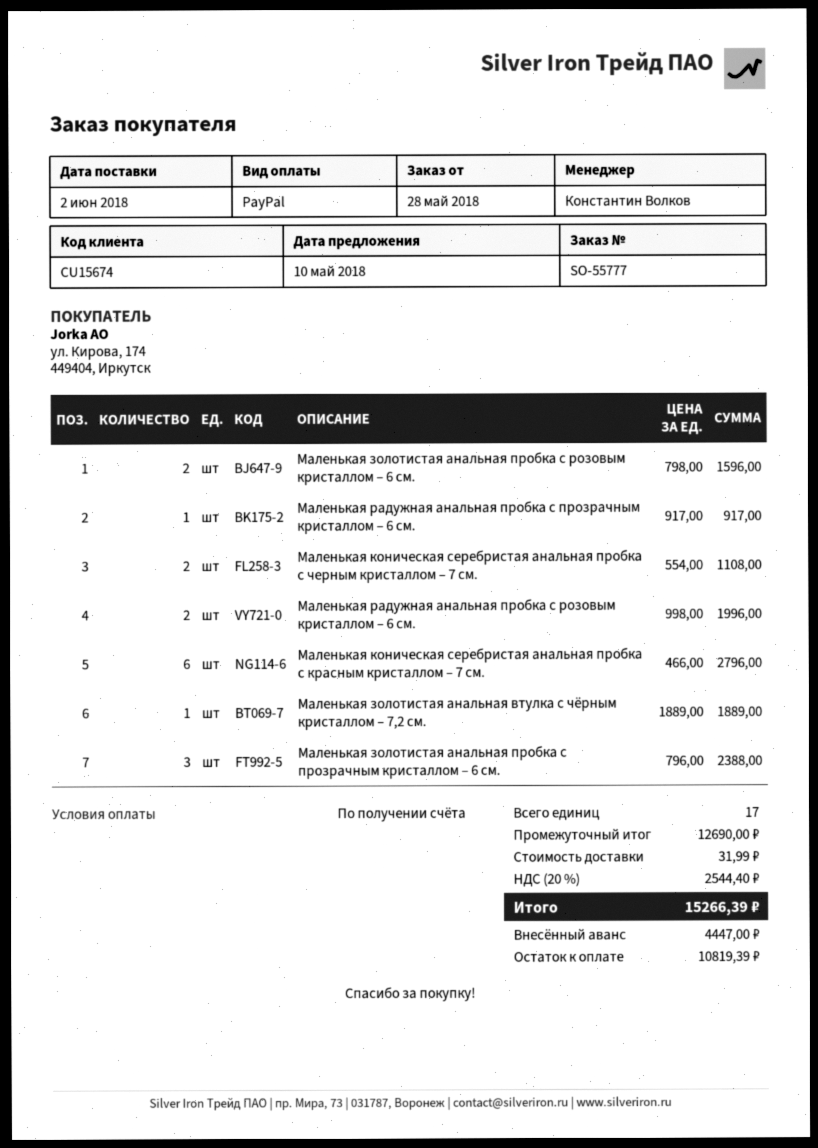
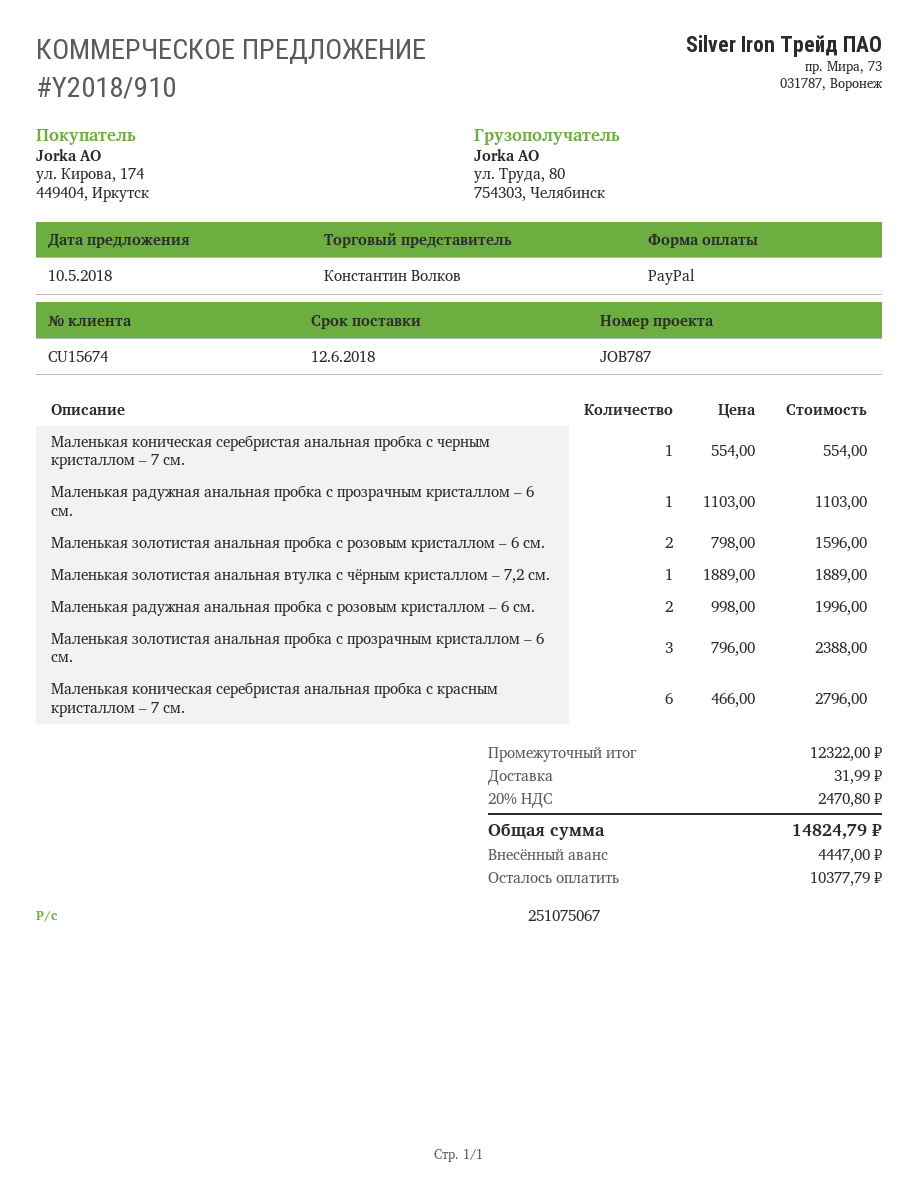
delivery date: 2018-06-02 -> 2018-06-12
Маленькая радужная анальная пробка с прозрачным кристаллом – 6 см.: 1 x 917.00 = 917.00 -> 1 x 1103.00 = 1103.00
Маленькая коническая серебристая анальная пробка с черным кристаллом – 7 см.: 2 x 554.00 = 1108.00 -> 1 x 554.00 = 554.00
subtotal: 12690.00 -> 12322.00
tax: 20% = 2544.40 -> 20% = 2470.80
total: 15266.39 -> 14824.79
balance: 10819.39 -> 10377.79

